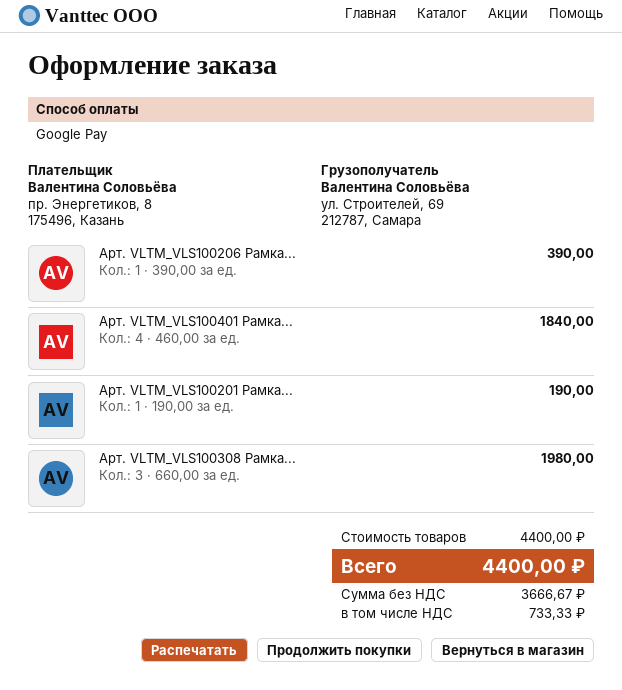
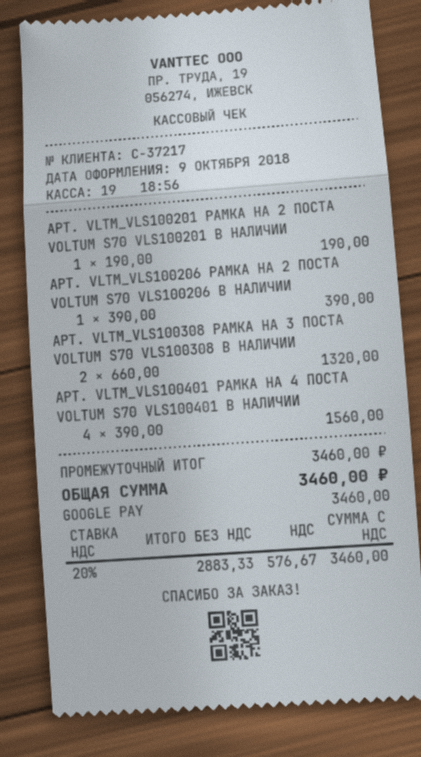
Арт. VLTM_VLS100401 Рамка...: 4 x 460.00 = 1840.00 -> 4 x 390.00 = 1560.00
Арт. VLTM_VLS100308 Рамка...: 3 x 660.00 = 1980.00 -> 2 x 660.00 = 1320.00
subtotal: 4400.00 -> 3460.00
net: 3666.67 -> 2883.33
tax: 733.33 -> 576.67
total: 4400.00 -> 3460.00

